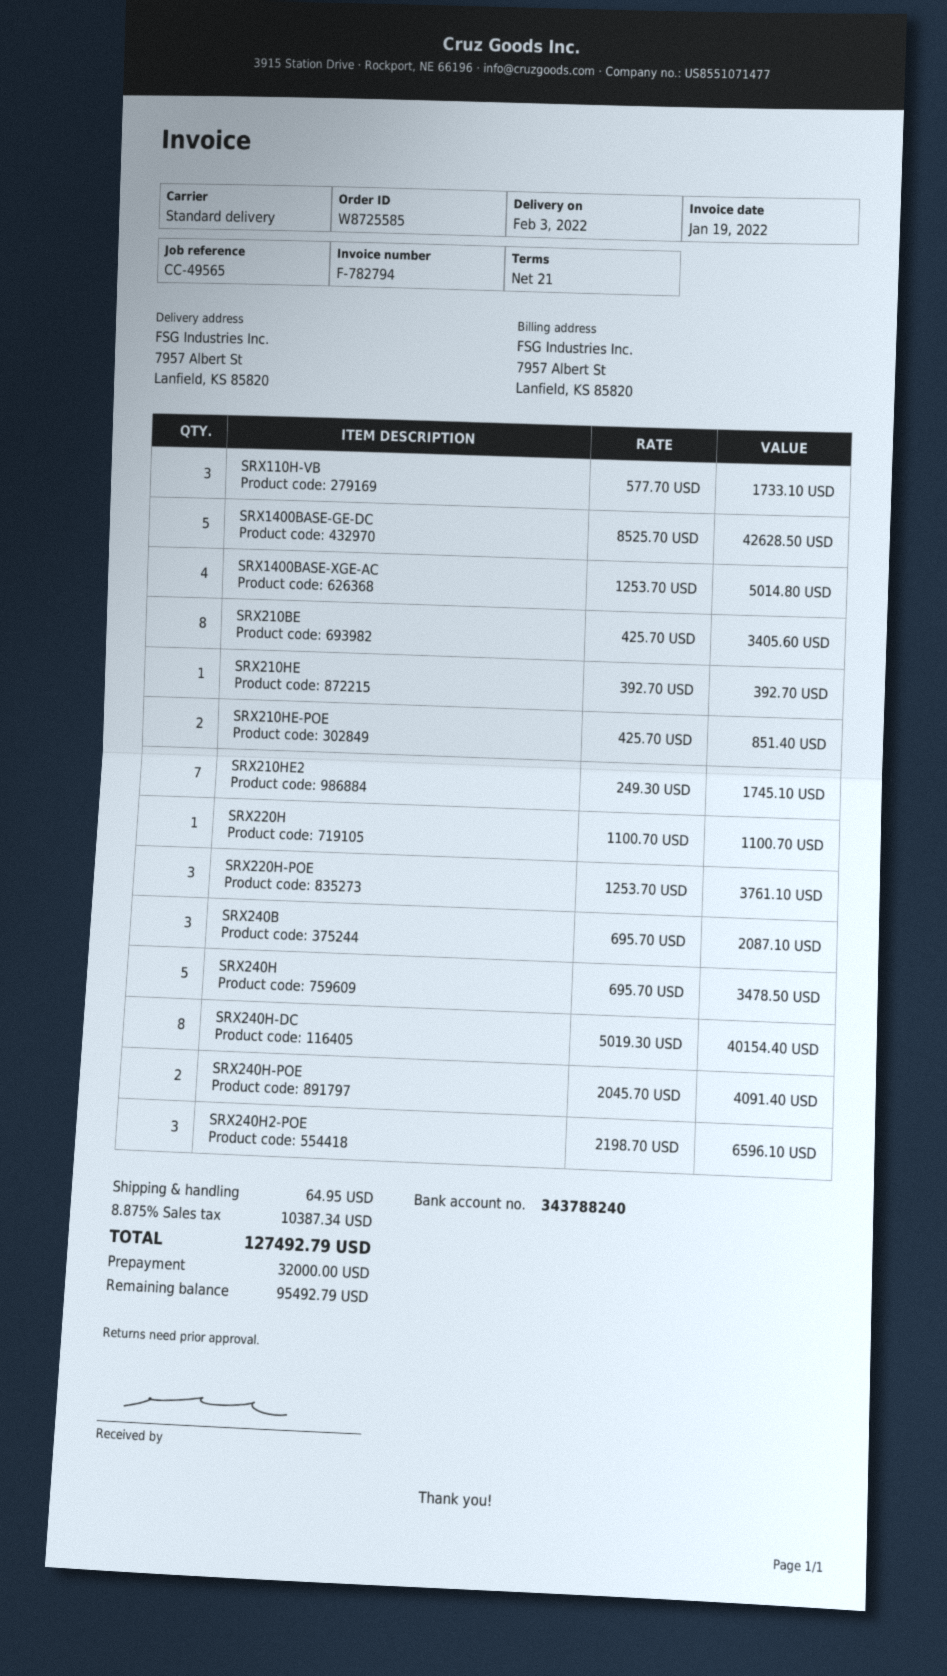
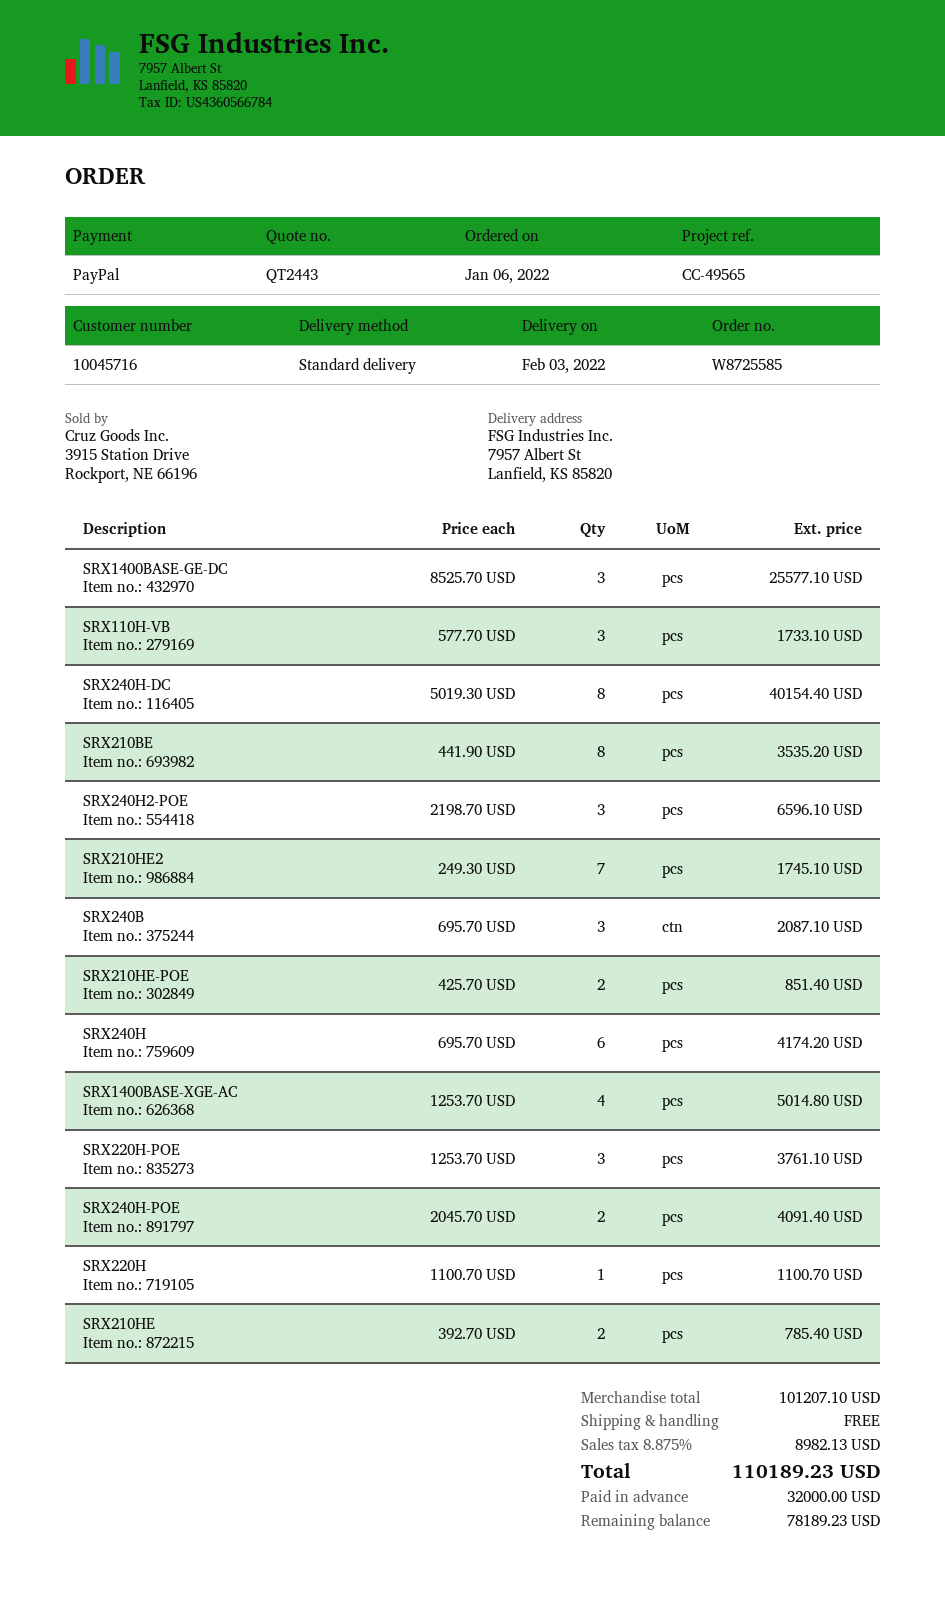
SRX1400BASE-GE-DC: 5 x 8525.70 = 42628.50 -> 3 x 8525.70 = 25577.10
SRX210BE: 8 x 425.70 = 3405.60 -> 8 x 441.90 = 3535.20
SRX210HE: 1 x 392.70 = 392.70 -> 2 x 392.70 = 785.40
SRX240H: 5 x 695.70 = 3478.50 -> 6 x 695.70 = 4174.20
shipping: 64.95 -> 0.00
tax: 8.875% = 10387.34 -> 8.875% = 8982.13
total: 127492.79 -> 110189.23
balance: 95492.79 -> 78189.23

